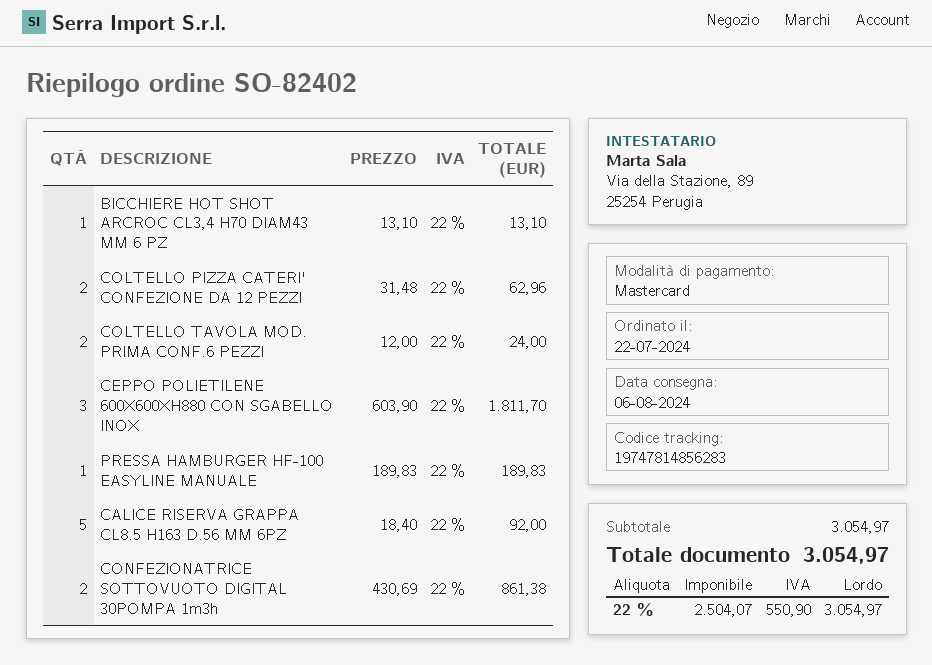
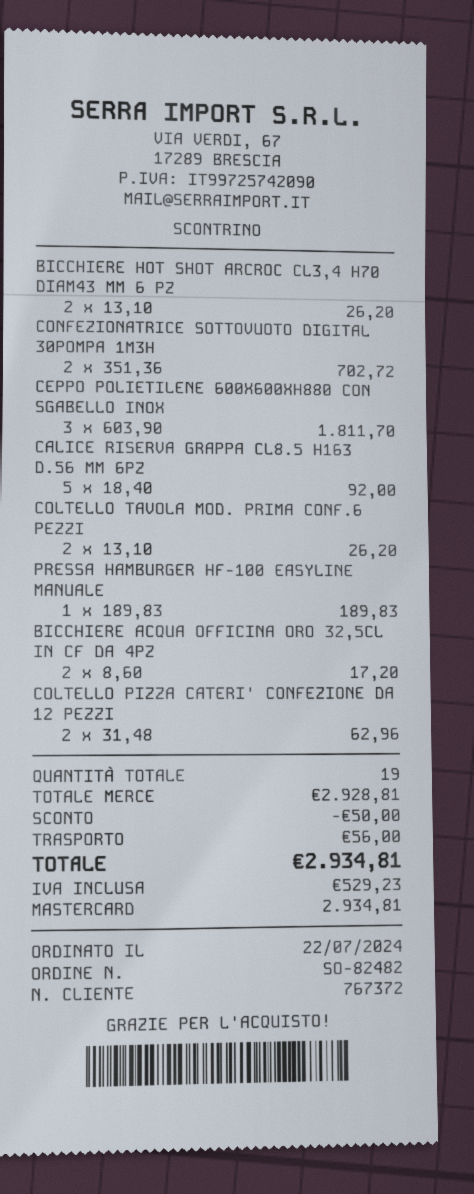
order number: SO-82402 -> SO-82482
BICCHIERE HOT SHOT ARCROC CL3,4 H70 DIAM43 MM 6 PZ: 1 x 13.10 = 13.10 -> 2 x 13.10 = 26.20
COLTELLO TAVOLA MOD. PRIMA CONF.6 PEZZI: 2 x 12.00 = 24.00 -> 2 x 13.10 = 26.20
CONFEZIONATRICE SOTTOVUOTO DIGITAL 30POMPA 1m3h: 2 x 430.69 = 861.38 -> 2 x 351.36 = 702.72
BICCHIERE ACQUA OFFICINA ORO 32,5CL IN CF DA 4PZ: none -> 2 x 8.60 = 17.20
subtotal: 3054.97 -> 2928.81
discount: none -> 50.00
shipping: none -> 56.00
tax: 550.90 -> 529.23
total: 3054.97 -> 2934.81

